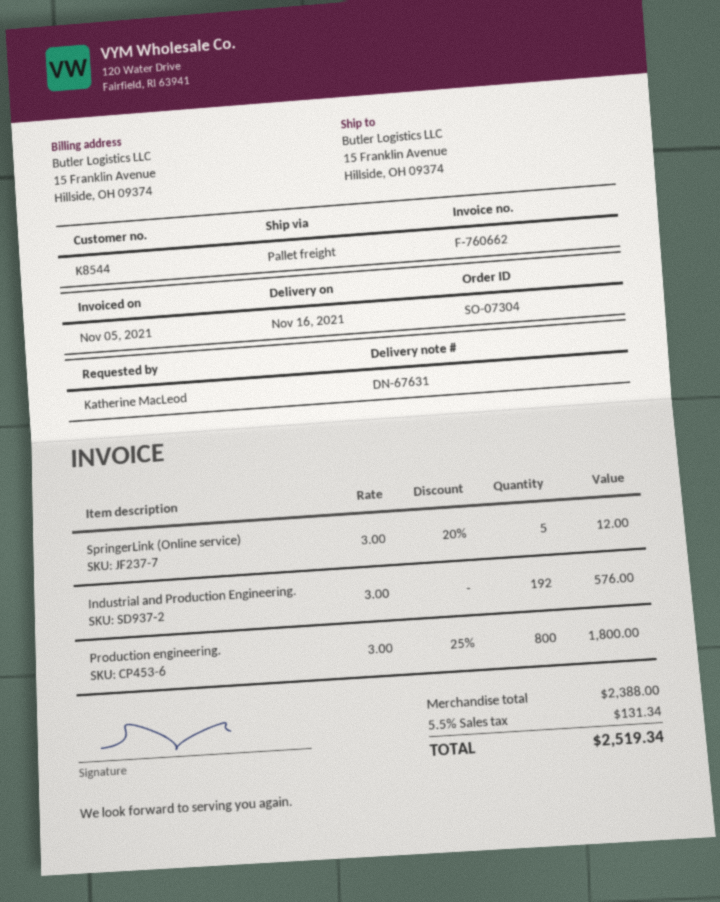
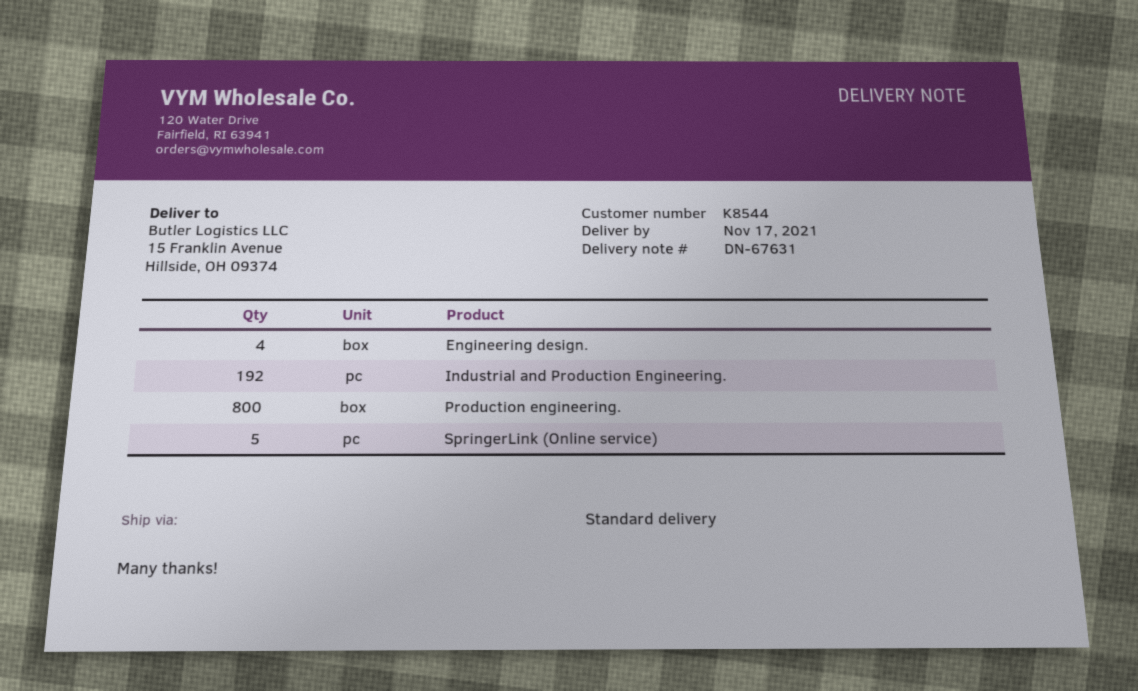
delivery date: 2021-11-16 -> 2021-11-17
shipping method: pallet freight -> standard
Engineering design.: none -> 4

